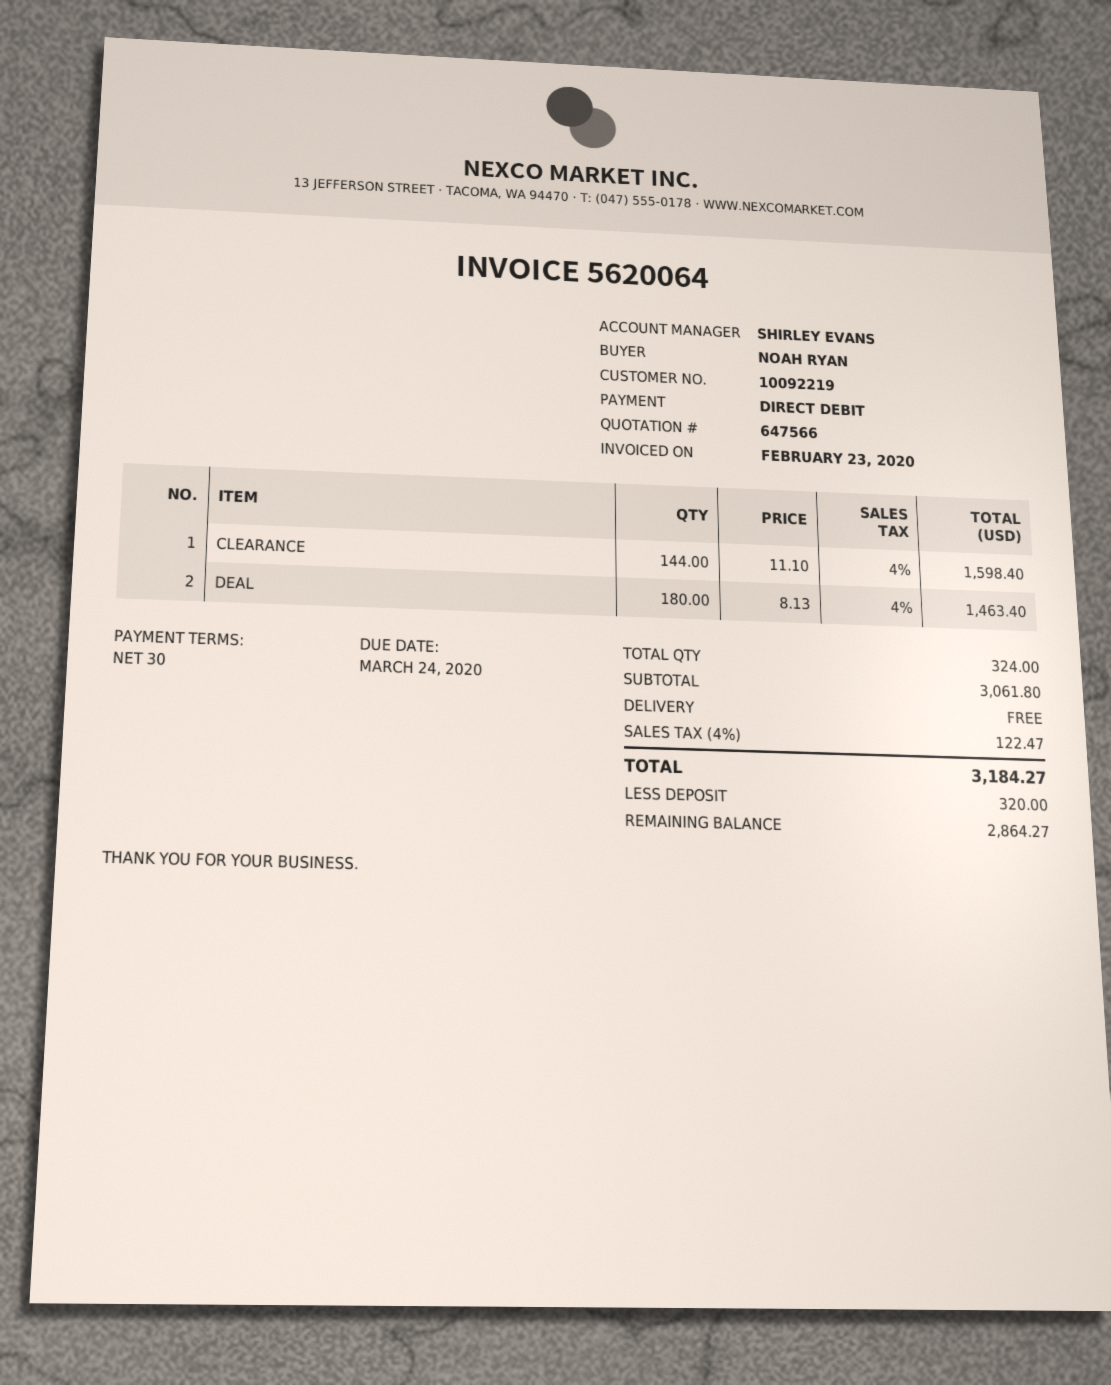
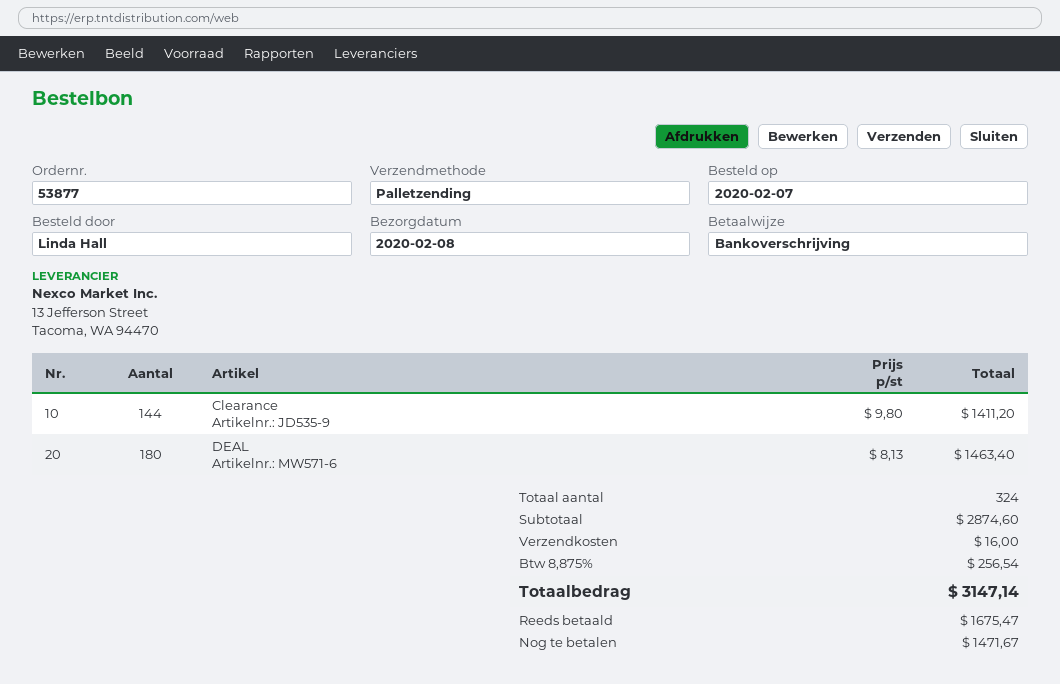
ordered by: NOAH RYAN -> Linda Hall
payment method: direct debit -> bank transfer
CLEARANCE: 144 x 11.10 = 1598.40 -> 144 x 9.80 = 1411.20
subtotal: 3061.80 -> 2874.60
shipping: 0.00 -> 16.00
tax: 4% = 122.47 -> 8.875% = 256.54
total: 3184.27 -> 3147.14
deposit: 320.00 -> 1675.47
balance: 2864.27 -> 1471.67

